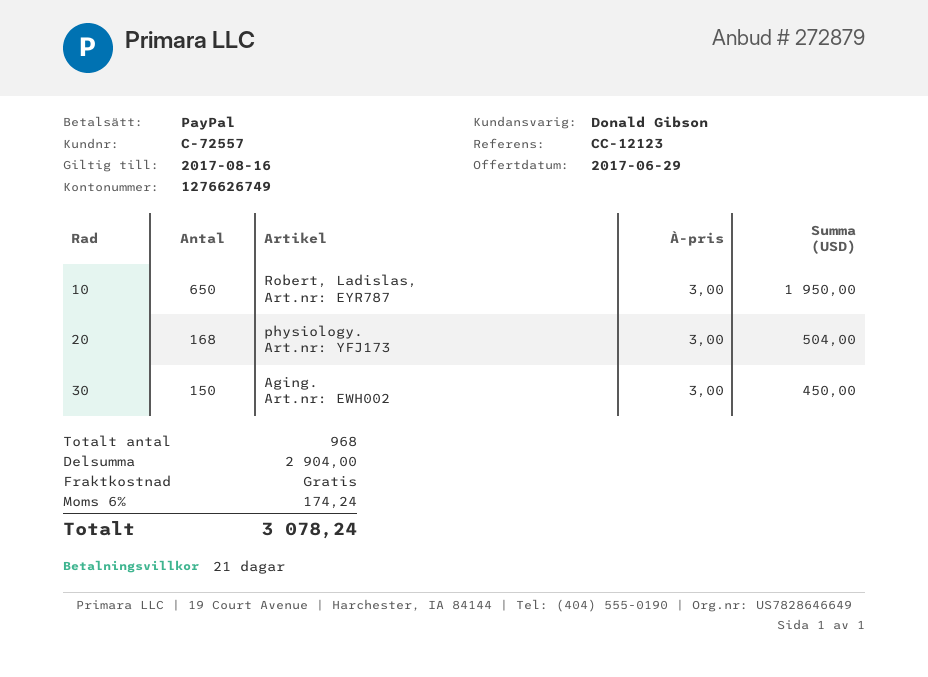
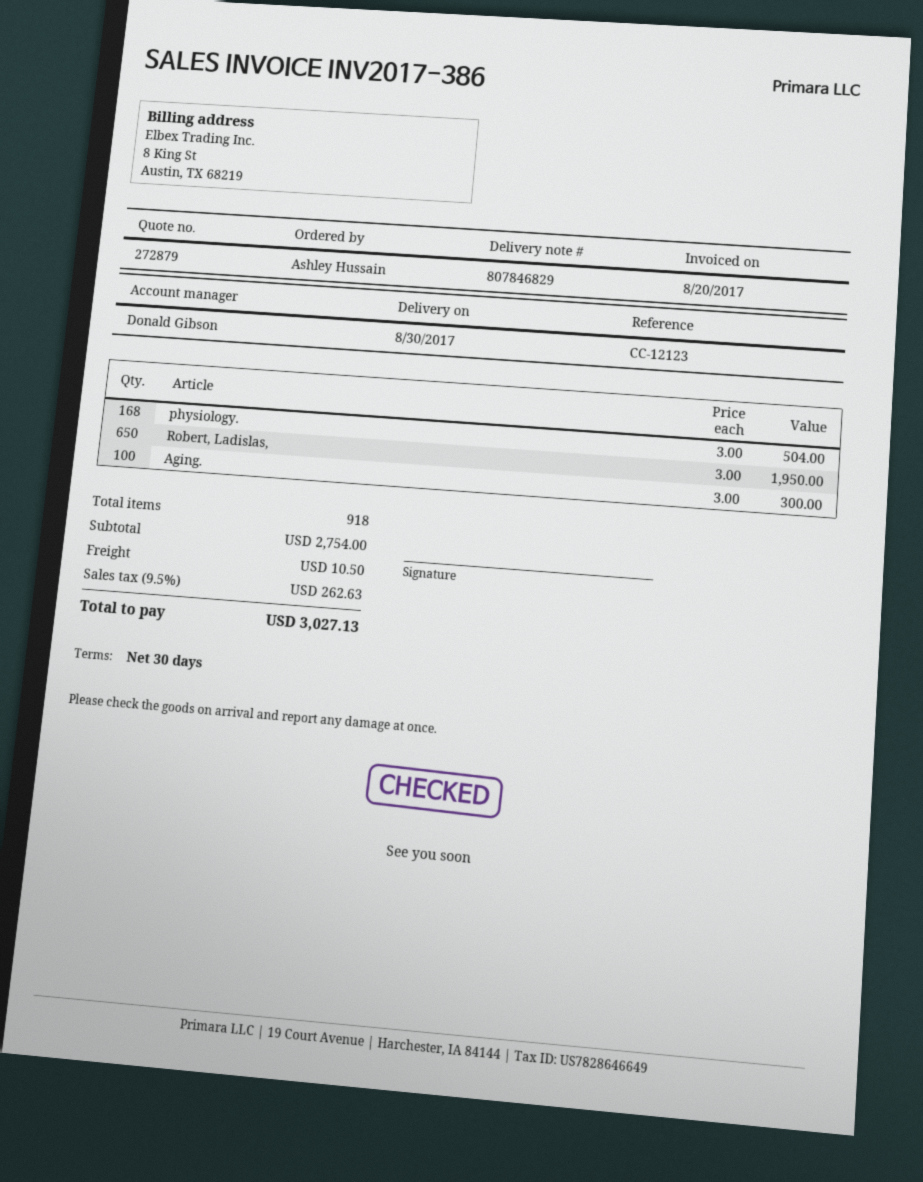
payment terms: 21 days -> 30 days
Aging.: 150 x 3.00 = 450.00 -> 100 x 3.00 = 300.00
total quantity: 968 -> 918
subtotal: 2904.00 -> 2754.00
shipping: 0.00 -> 10.50
tax: 6% = 174.24 -> 9.5% = 262.63
total: 3078.24 -> 3027.13

